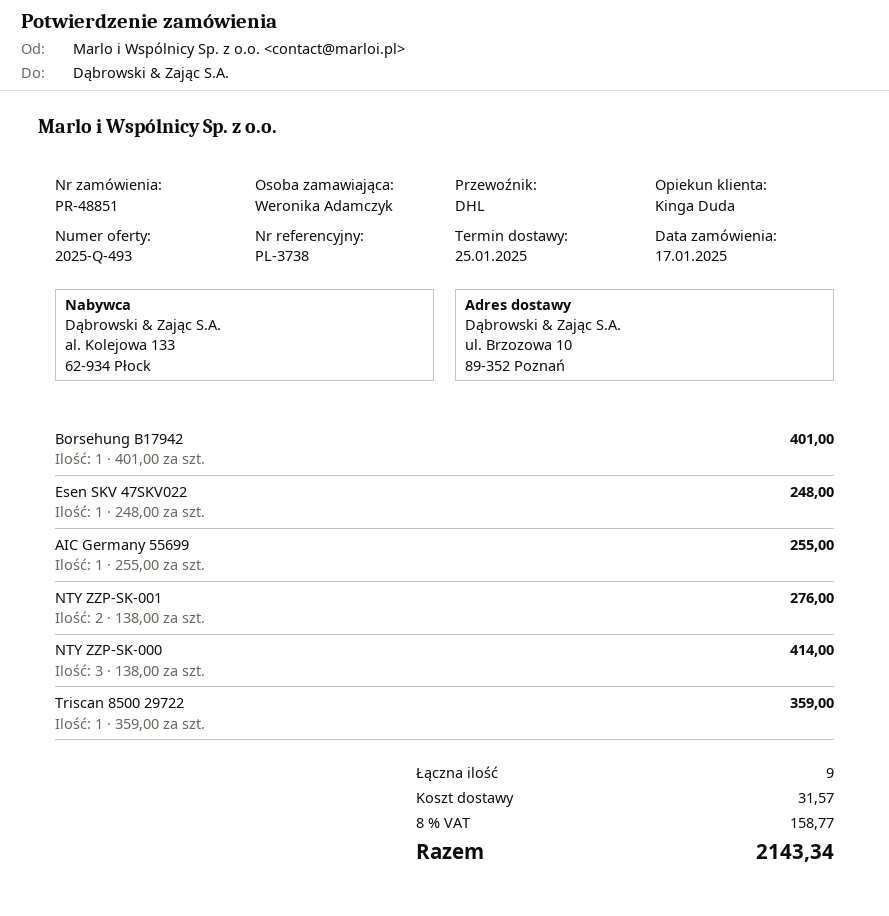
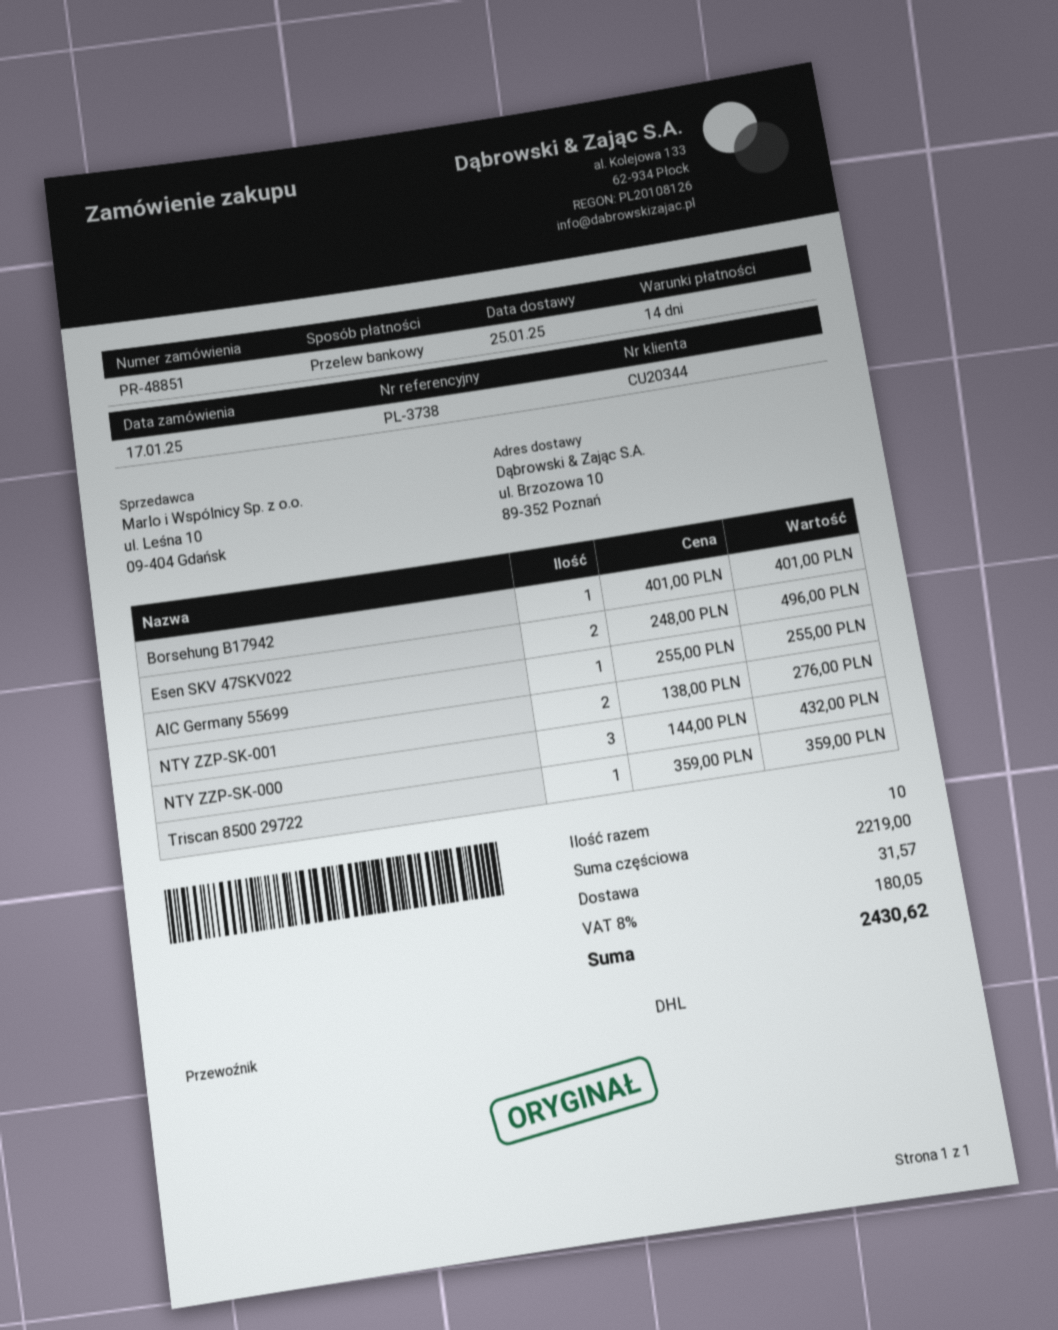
Esen SKV 47SKV022: 1 x 248.00 = 248.00 -> 2 x 248.00 = 496.00
NTY ZZP-SK-000: 3 x 138.00 = 414.00 -> 3 x 144.00 = 432.00
total quantity: 9 -> 10
tax: 8% = 158.77 -> 8% = 180.05
total: 2143.34 -> 2430.62

